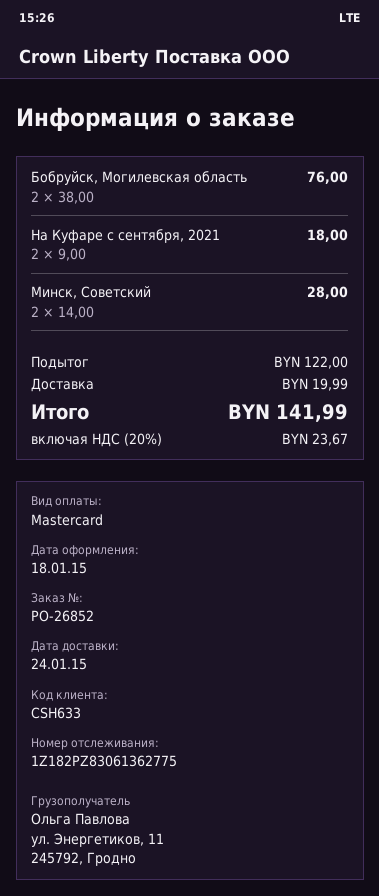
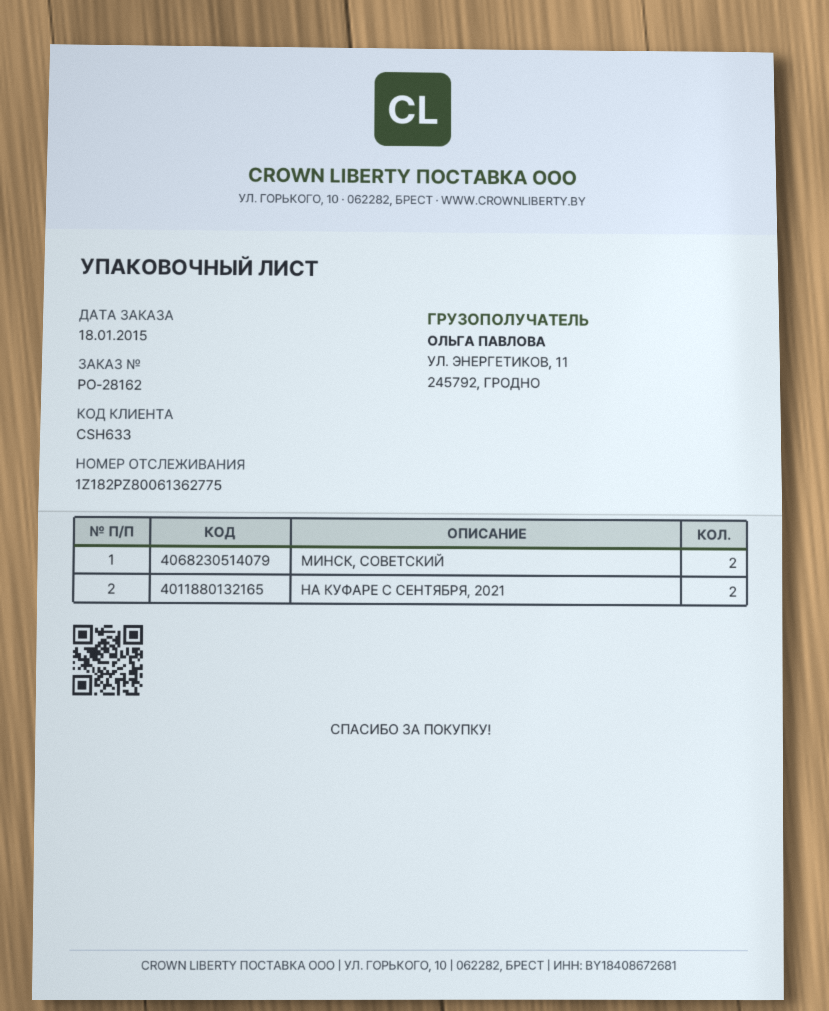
order number: PO-26852 -> PO-28162
tracking number: 1Z182PZ83061362775 -> 1Z182PZ80061362775
Бобруйск, Могилевская область: 2 -> none

